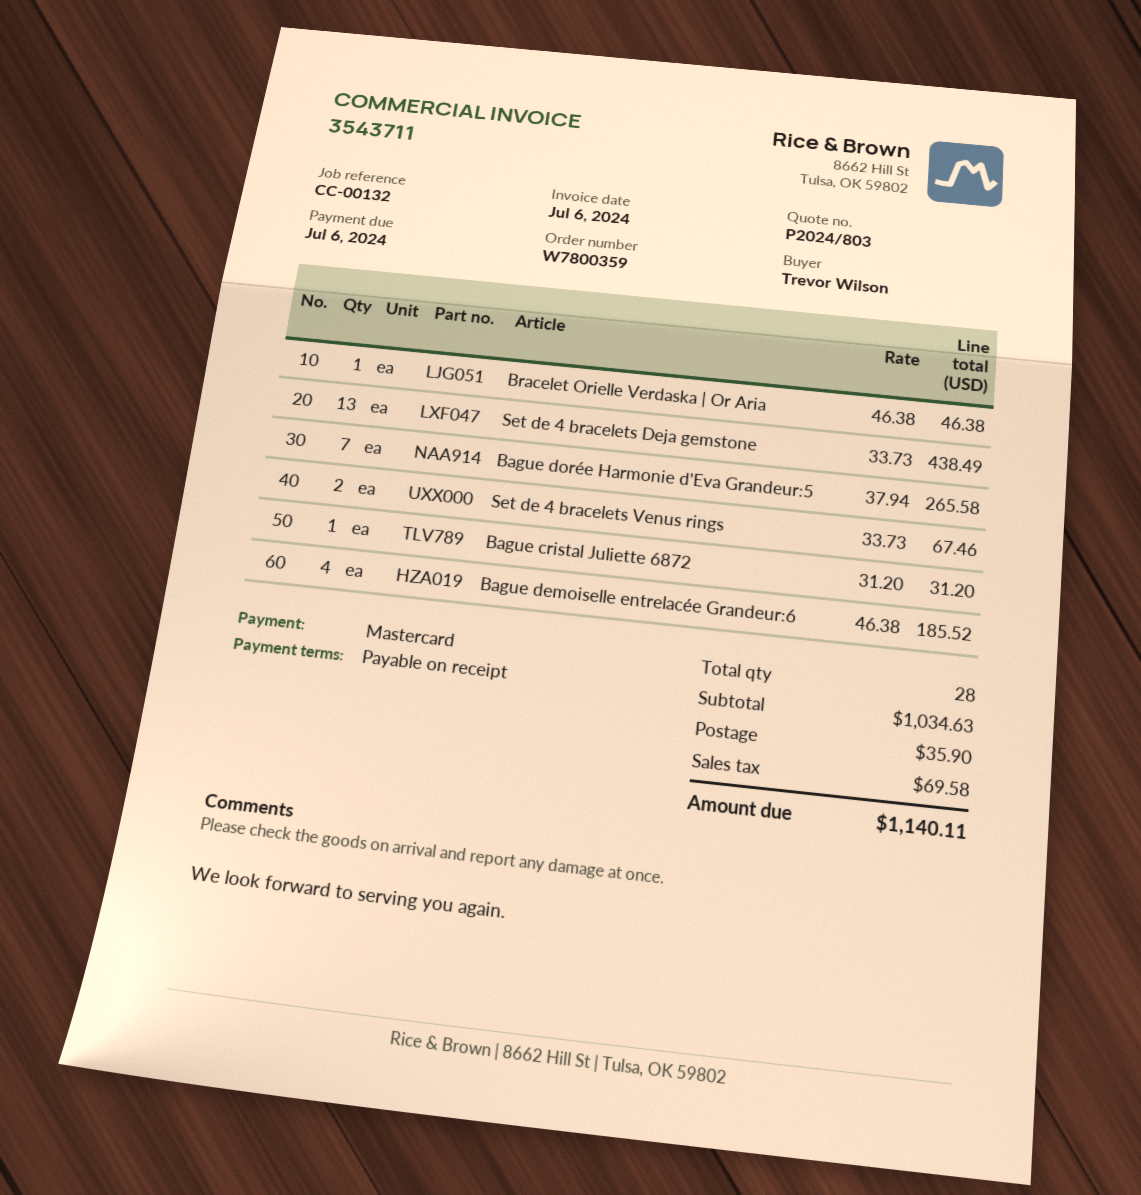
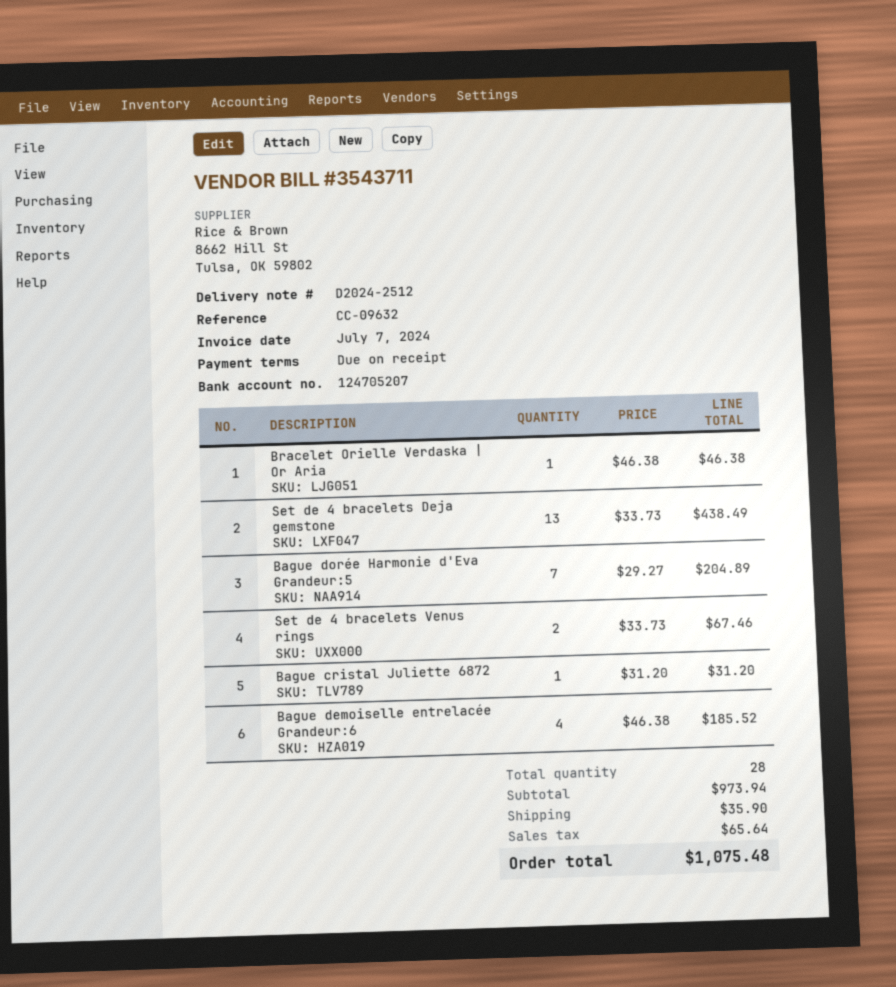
invoice date: 2024-07-06 -> 2024-07-07
reference: CC-00132 -> CC-09632
Bague dorée Harmonie d'Eva Grandeur:5: 7 x 37.94 = 265.58 -> 7 x 29.27 = 204.89
subtotal: 1034.63 -> 973.94
tax: 69.58 -> 65.64
total: 1140.11 -> 1075.48

